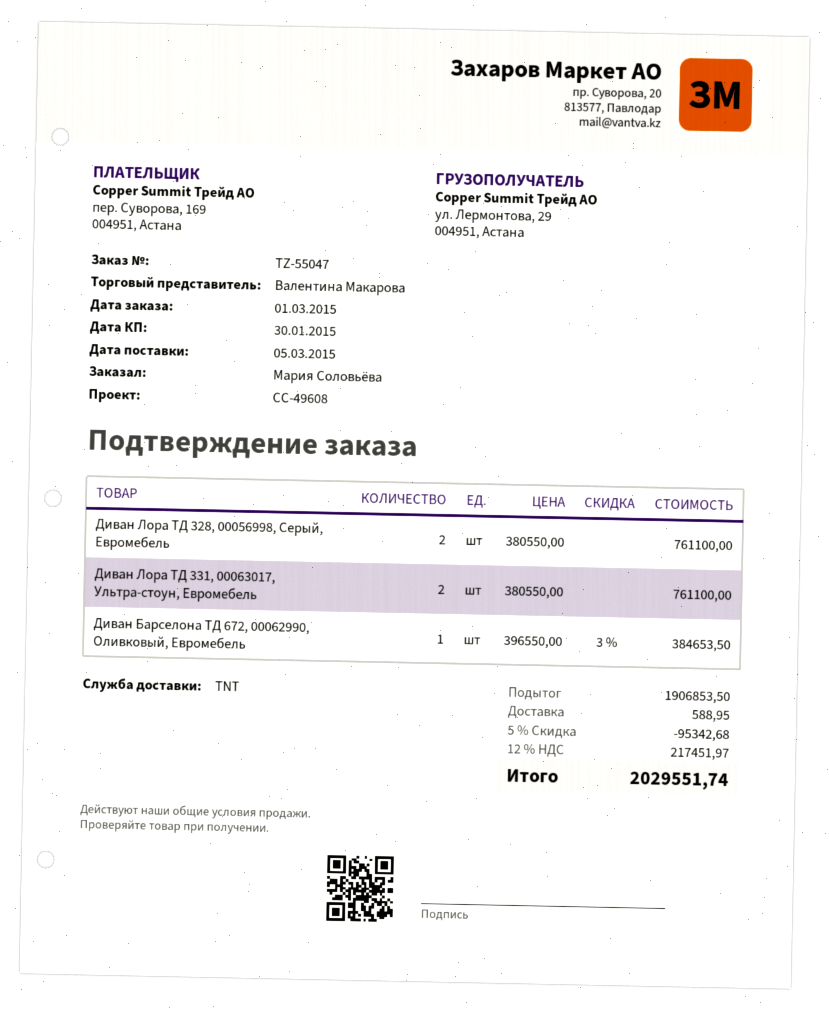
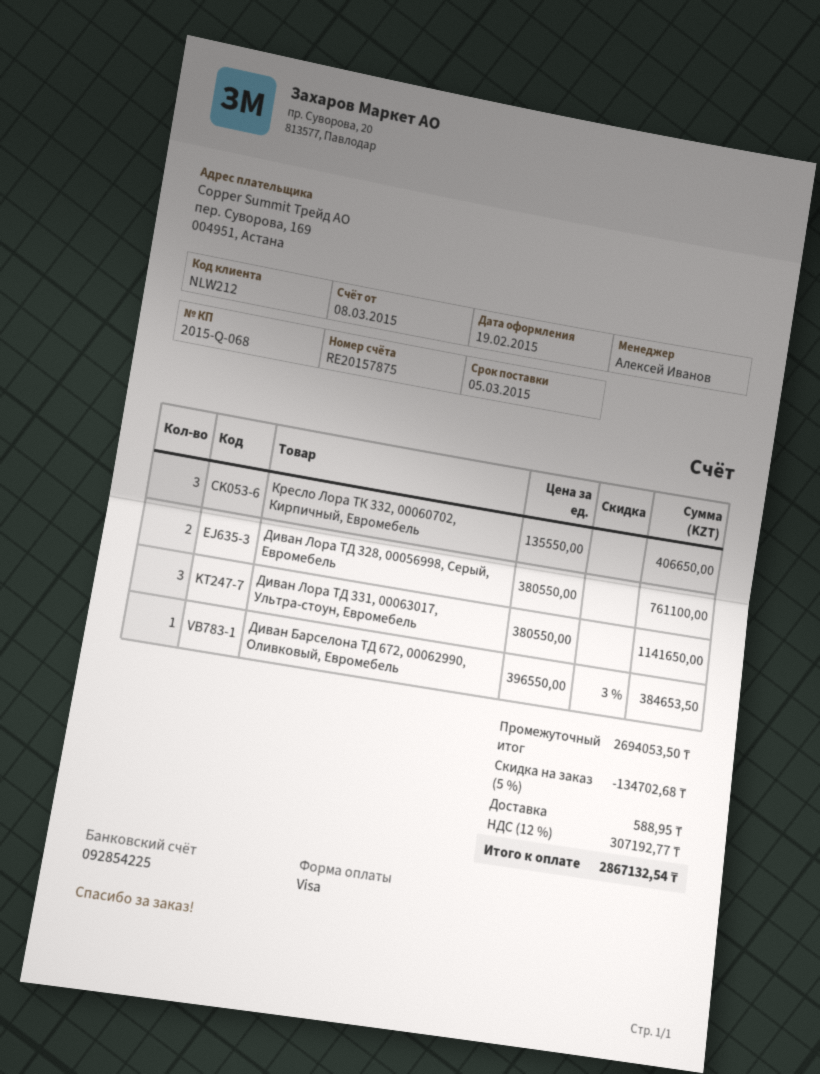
order date: 2015-03-01 -> 2015-02-19
sales rep: Валентина Макарова -> Алексей Иванов
Диван Лора ТД 331, 00063017, Ультра-стоун, Евромебель: 2 x 380550.00 = 761100.00 -> 3 x 380550.00 = 1141650.00
Кресло Лора ТК 332, 00060702, Кирпичный, Евромебель: none -> 3 x 135550.00 = 406650.00
subtotal: 1906853.50 -> 2694053.50
discount: 5% = 95342.68 -> 5% = 134702.68
tax: 12% = 217451.97 -> 12% = 307192.77
total: 2029551.74 -> 2867132.54

